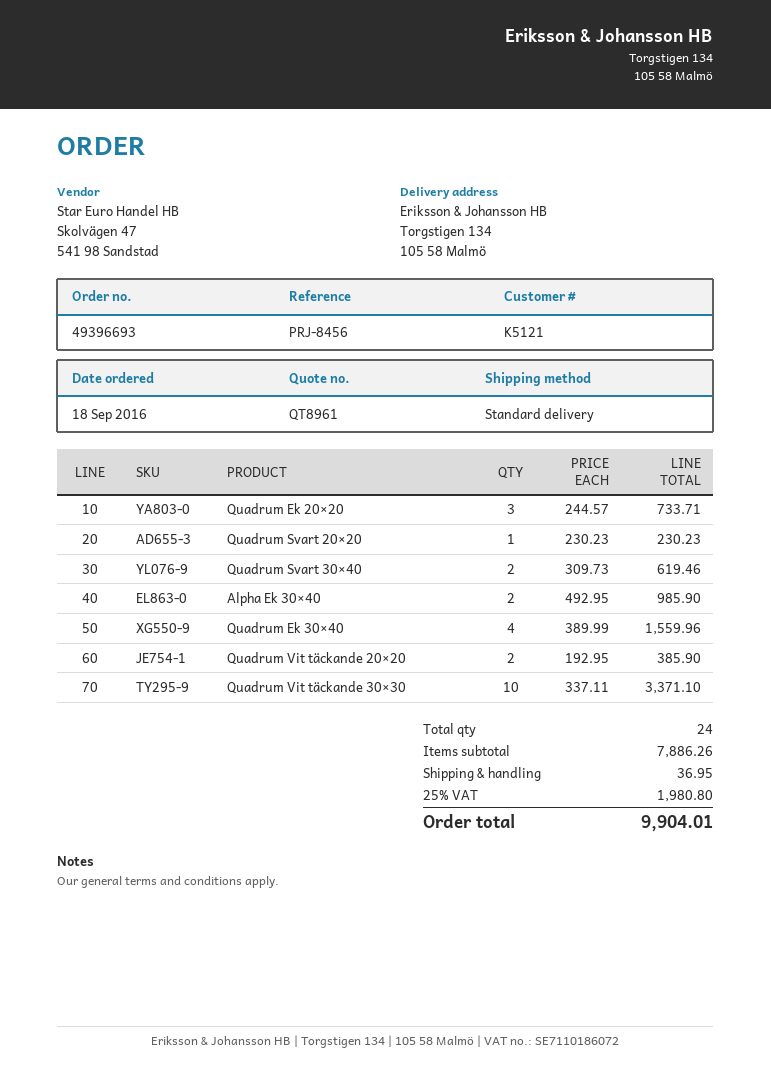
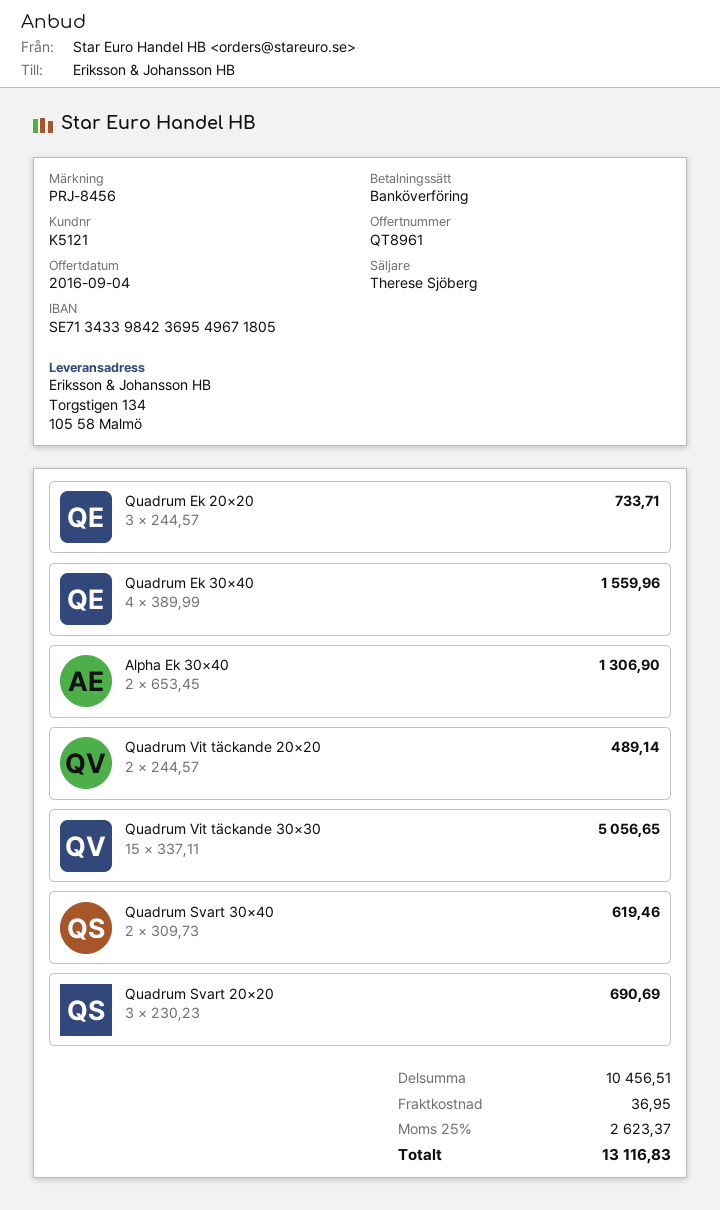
Quadrum Svart 20×20: 1 x 230.23 = 230.23 -> 3 x 230.23 = 690.69
Alpha Ek 30×40: 2 x 492.95 = 985.90 -> 2 x 653.45 = 1306.90
Quadrum Vit täckande 20×20: 2 x 192.95 = 385.90 -> 2 x 244.57 = 489.14
Quadrum Vit täckande 30×30: 10 x 337.11 = 3371.10 -> 15 x 337.11 = 5056.65
subtotal: 7886.26 -> 10456.51
tax: 25% = 1980.80 -> 25% = 2623.37
total: 9904.01 -> 13116.83

